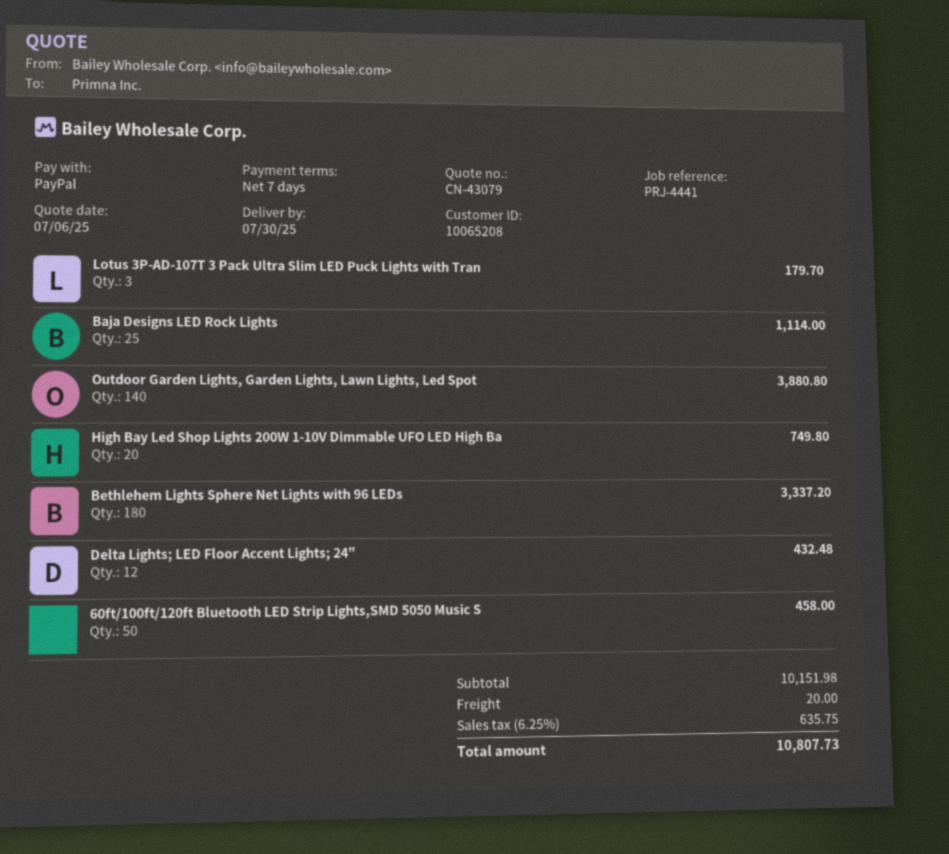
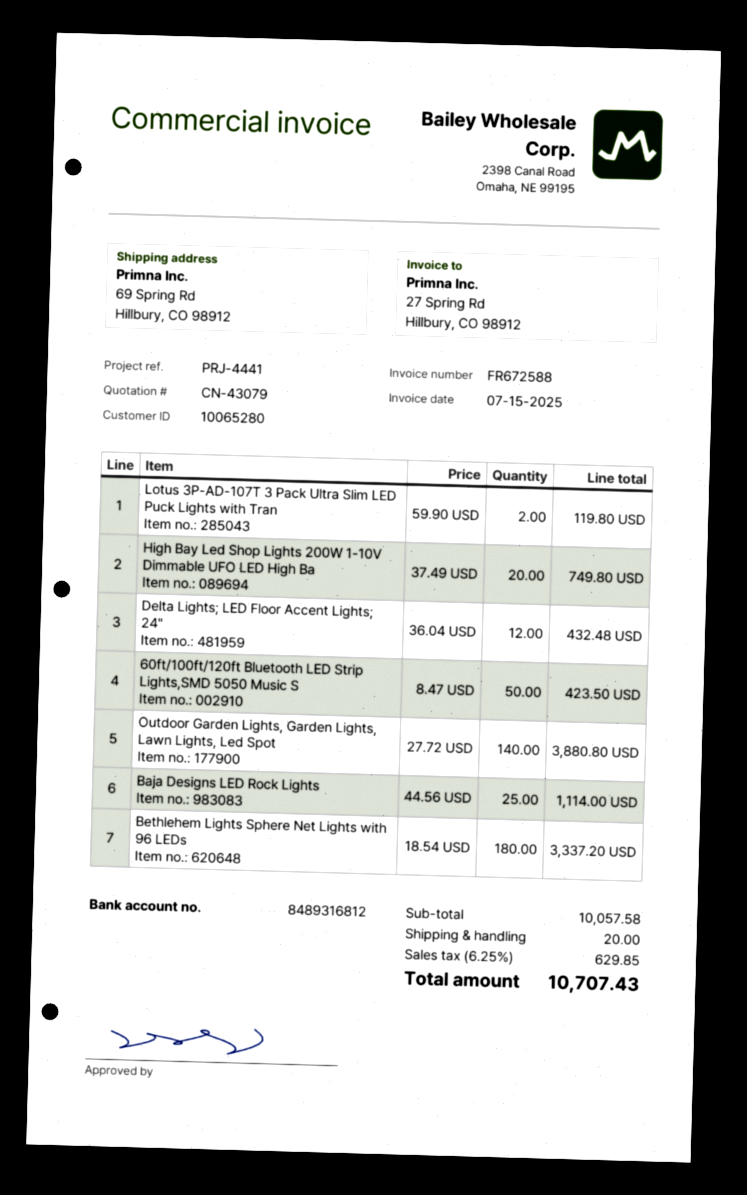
customer number: 10065208 -> 10065280
Lotus 3P-AD-107T 3 Pack Ultra Slim LED Puck Lights with Tran: 3 for 179.70 -> 2 for 119.80
60ft/100ft/120ft Bluetooth LED Strip Lights,SMD 5050 Music S: 50 for 458.00 -> 50 for 423.50
subtotal: 10151.98 -> 10057.58
tax: 6.25% = 635.75 -> 6.25% = 629.85
total: 10807.73 -> 10707.43

